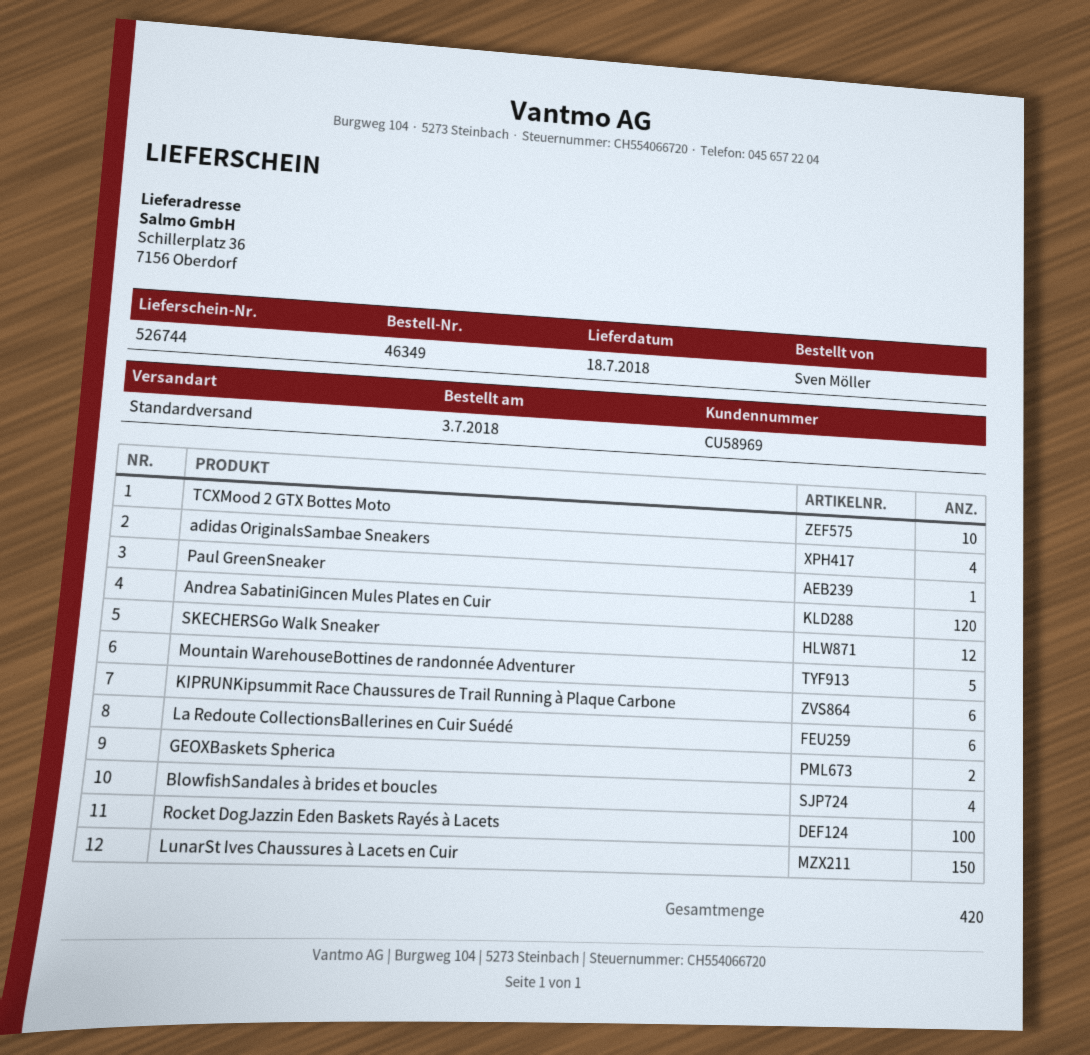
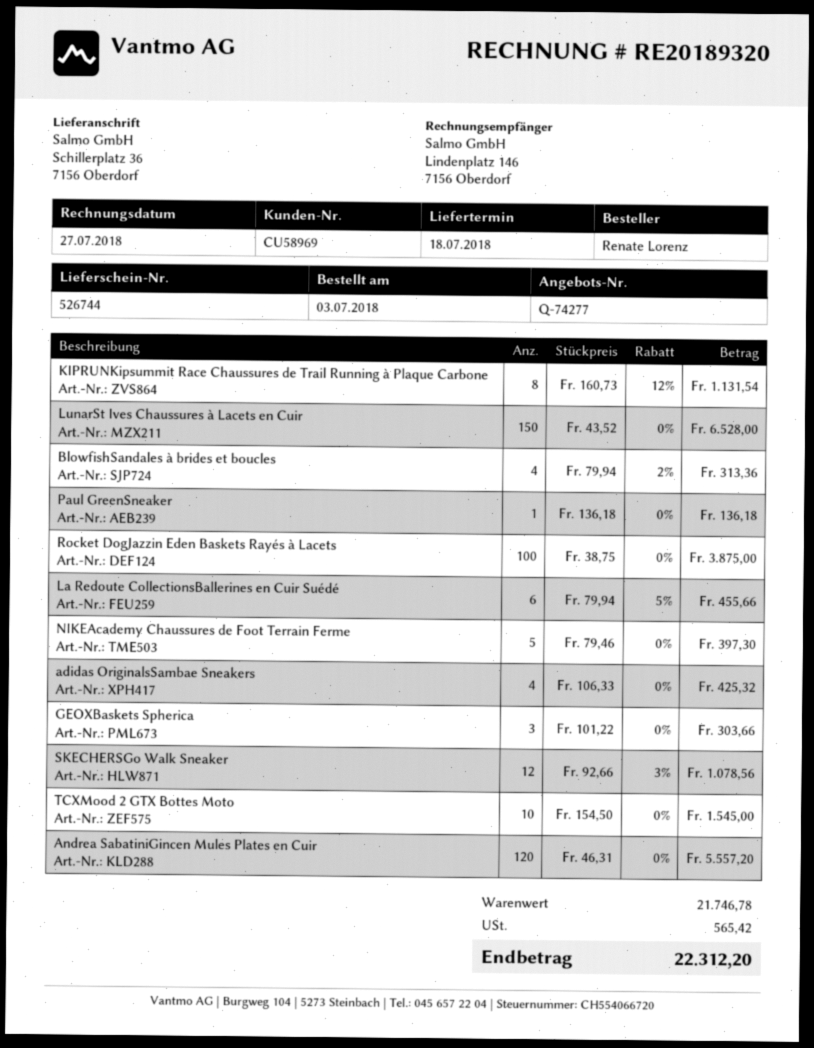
ordered by: Sven Möller -> Renate Lorenz
Mountain WarehouseBottines de randonnée Adventurer: 5 -> none
KIPRUNKipsummit Race Chaussures de Trail Running à Plaque Carbone: 6 -> 8
GEOXBaskets Spherica: 2 -> 3
NIKEAcademy Chaussures de Foot Terrain Ferme: none -> 5

